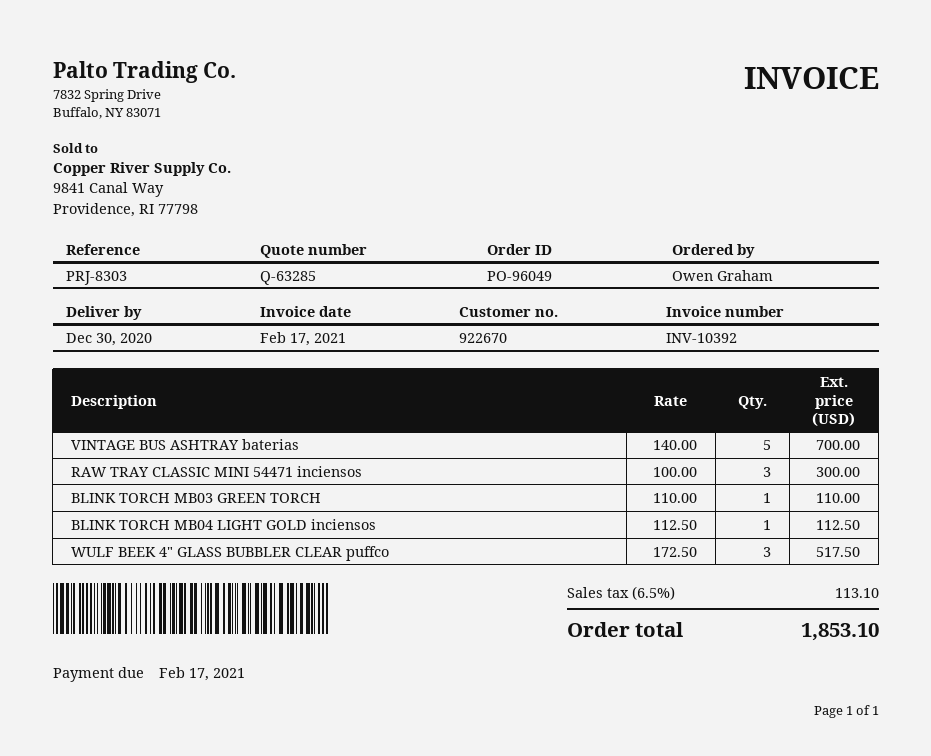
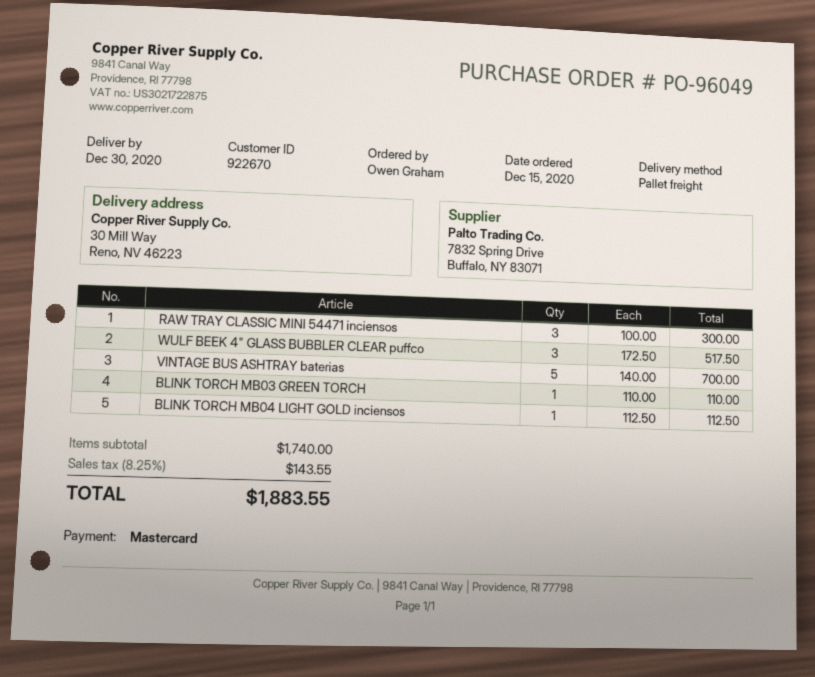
tax: 6.5% = 113.10 -> 8.25% = 143.55
total: 1853.10 -> 1883.55

